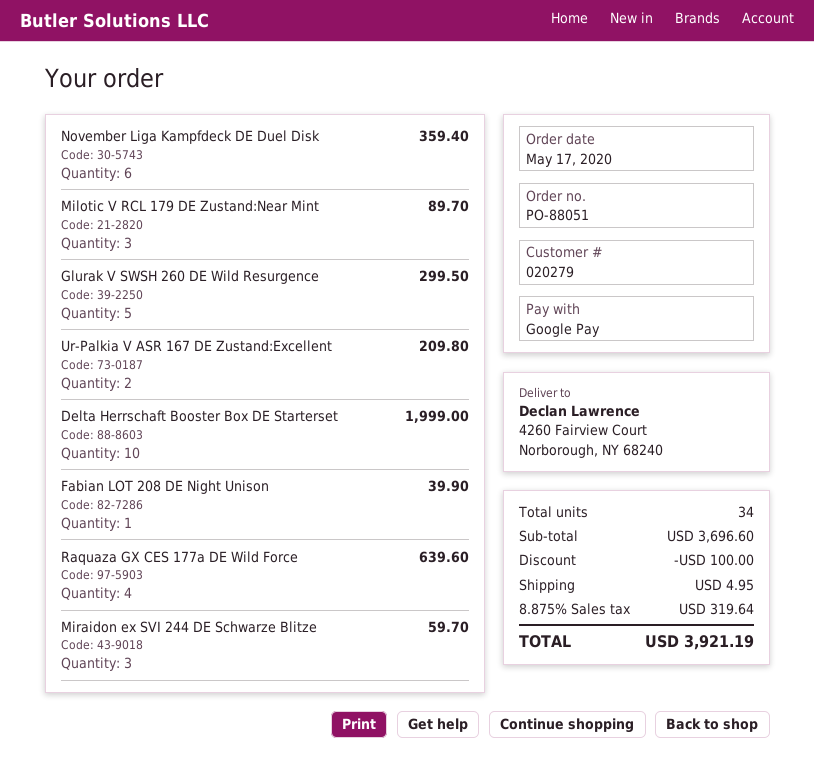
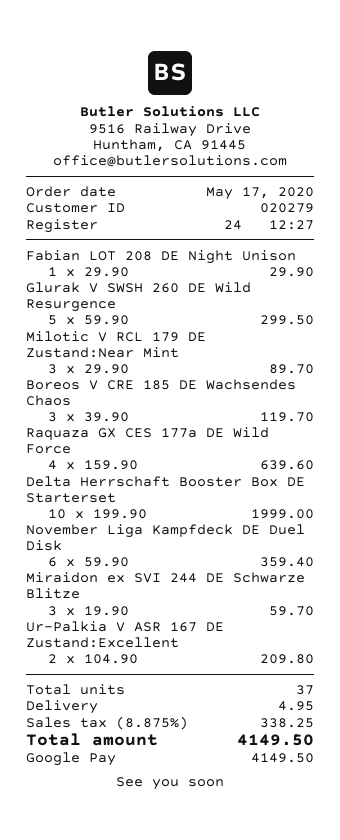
Fabian LOT 208 DE Night Unison: 1 for 39.90 -> 1 for 29.90
Boreos V CRE 185 DE Wachsendes Chaos: none -> 3 for 119.70
total quantity: 34 -> 37
discount: 100.00 -> none
tax: 8.875% = 319.64 -> 8.875% = 338.25
total: 3921.19 -> 4149.50

